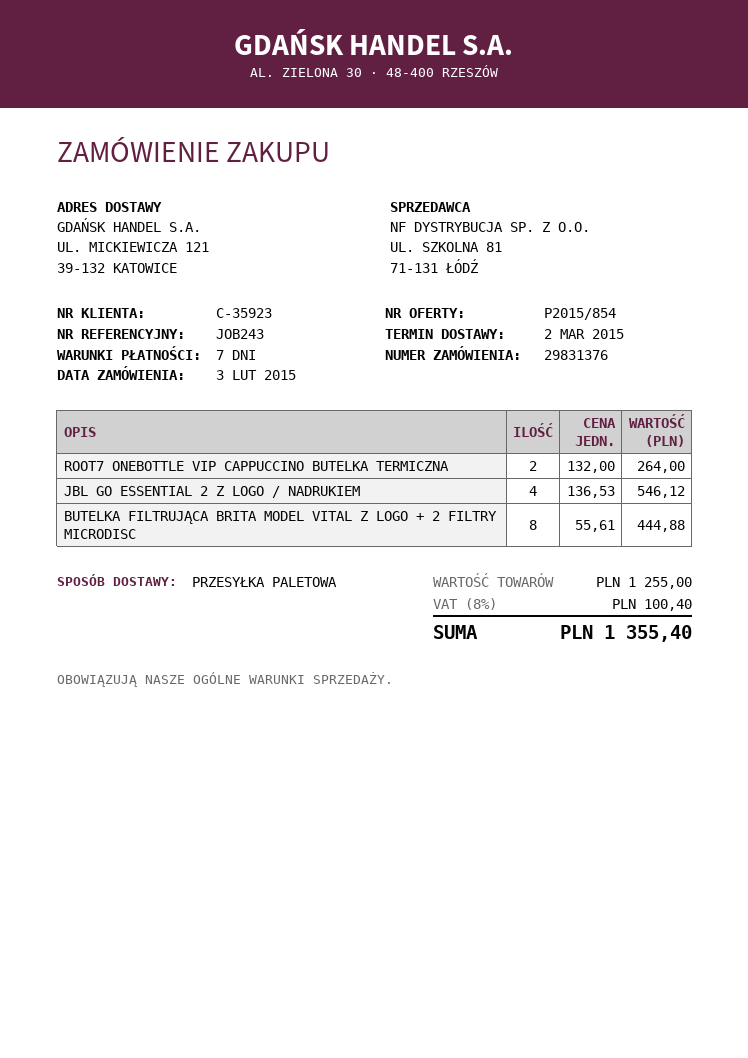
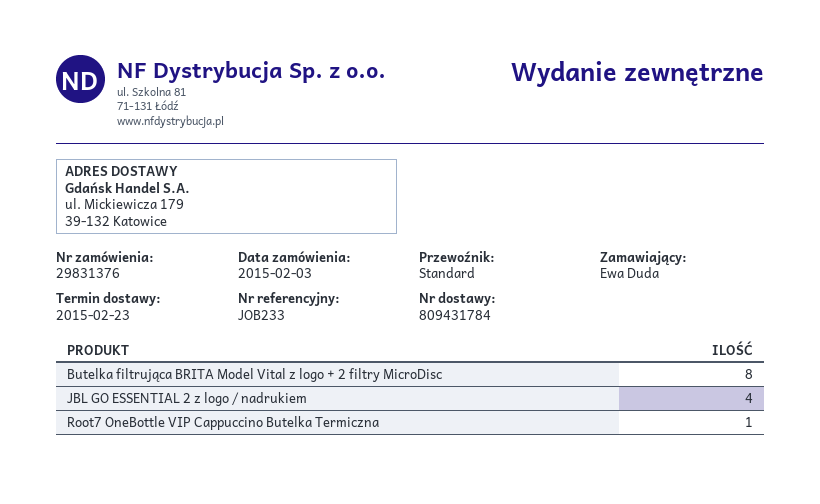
delivery date: 2015-03-02 -> 2015-02-23
reference: JOB243 -> JOB233
shipping method: pallet freight -> standard
ship to: UL. MICKIEWICZA 121, 39-132 KATOWICE -> ul. Mickiewicza 179, 39-132 Katowice
ROOT7 ONEBOTTLE VIP CAPPUCCINO BUTELKA TERMICZNA: 2 -> 1

